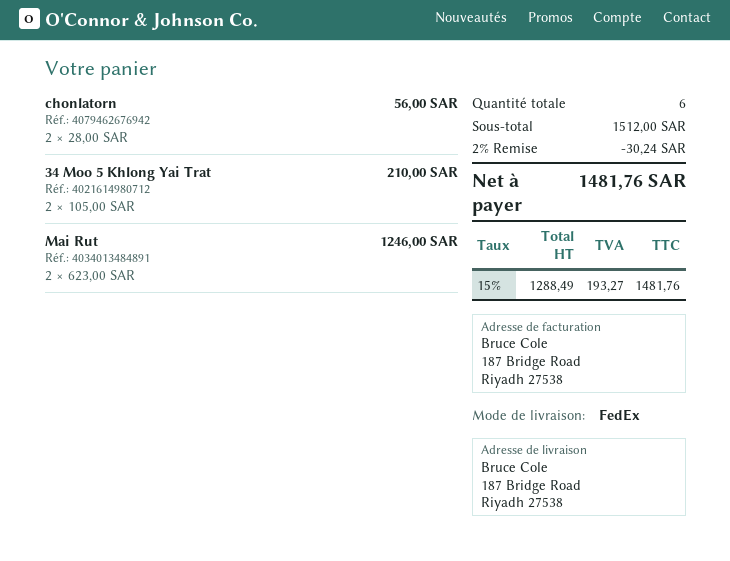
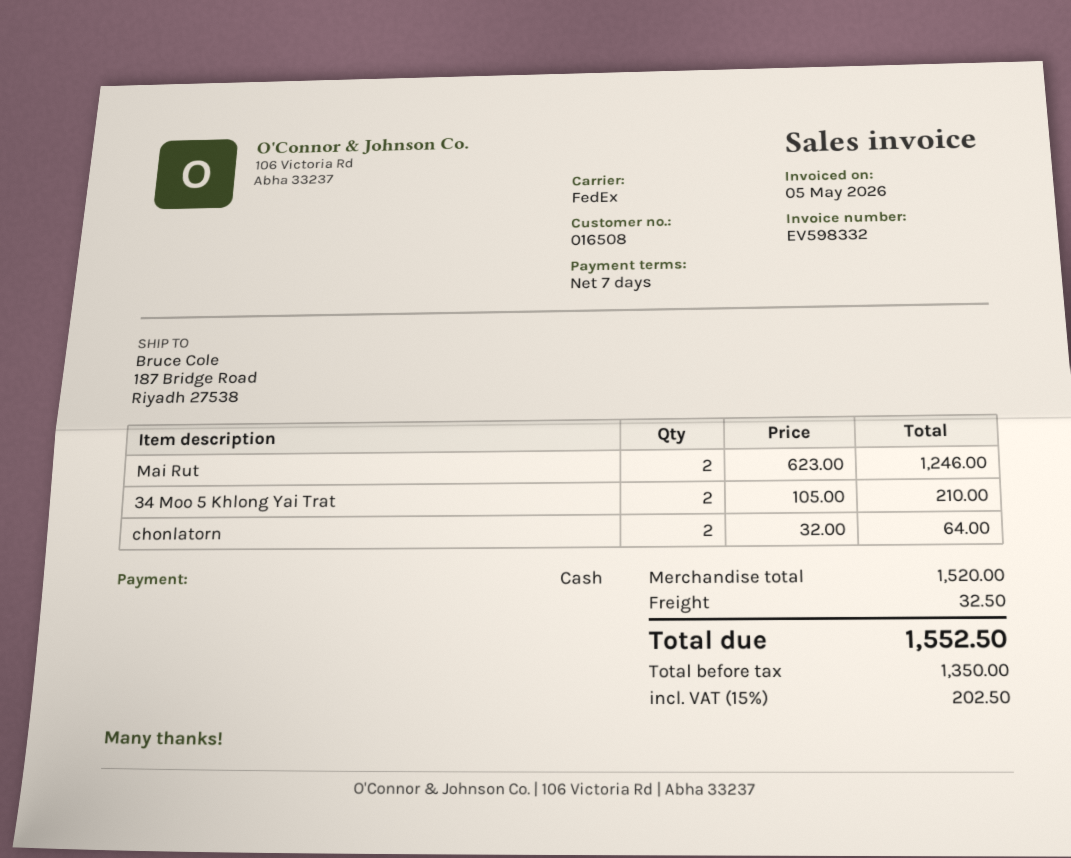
chonlatorn: 2 x 28.00 = 56.00 -> 2 x 32.00 = 64.00
subtotal: 1512.00 -> 1520.00
discount: 2% = 30.24 -> none
shipping: none -> 32.50
net: 1288.49 -> 1350.00
tax: 15% = 193.27 -> 15% = 202.50
total: 1481.76 -> 1552.50

